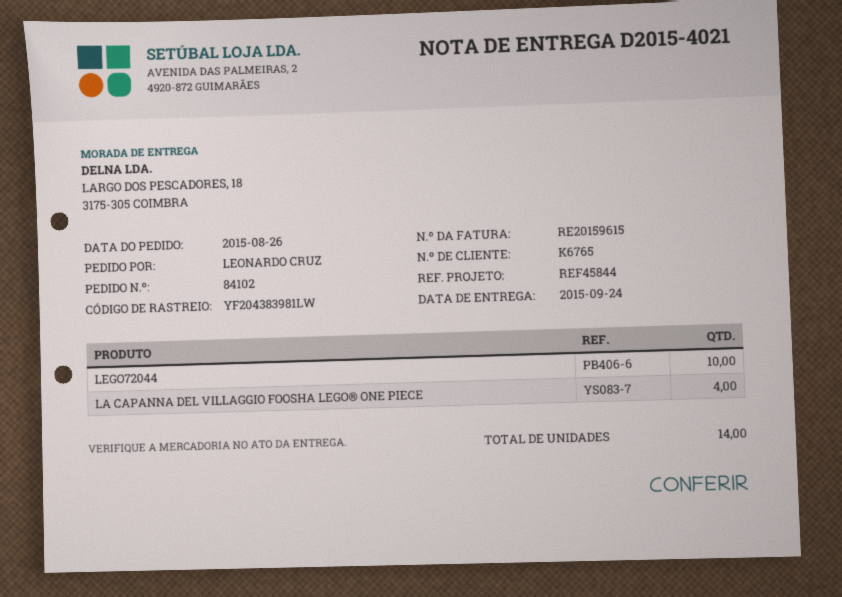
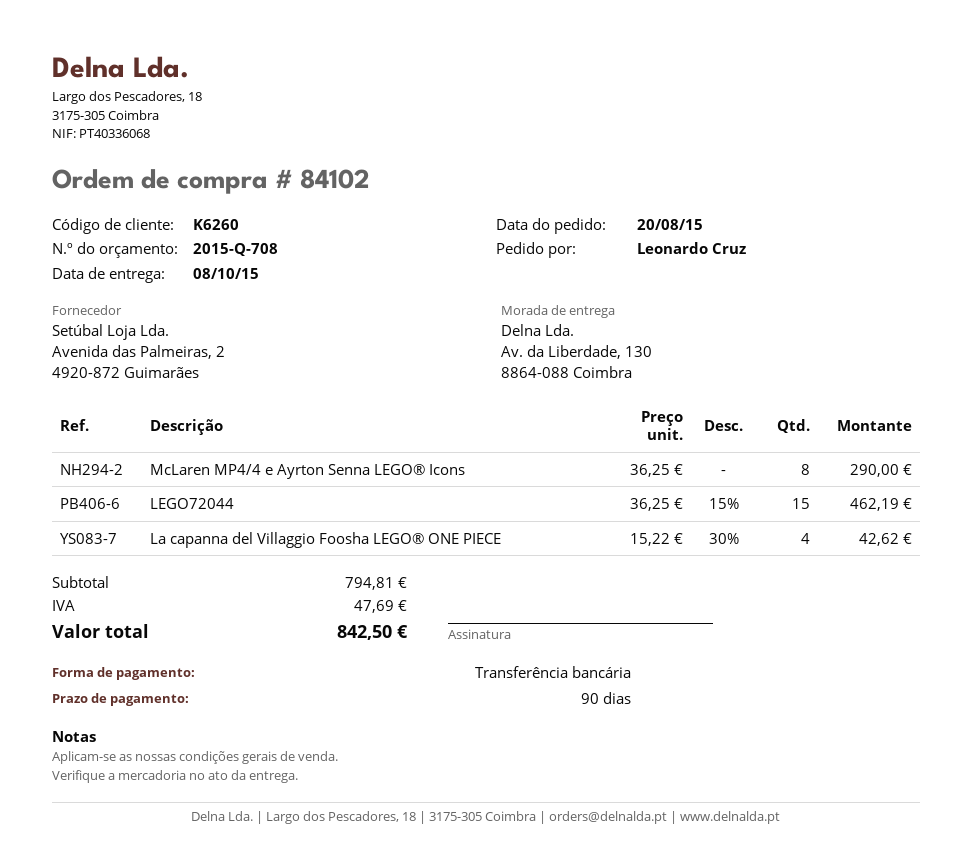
order date: 2015-08-26 -> 2015-08-20
delivery date: 2015-09-24 -> 2015-10-08
customer number: K6765 -> K6260
ship to: LARGO DOS PESCADORES, 18, 3175-305 COIMBRA -> Av. da Liberdade, 130, 8864-088 Coimbra
LEGO72044: 10 -> 15
McLaren MP4/4 e Ayrton Senna LEGO® Icons: none -> 8

